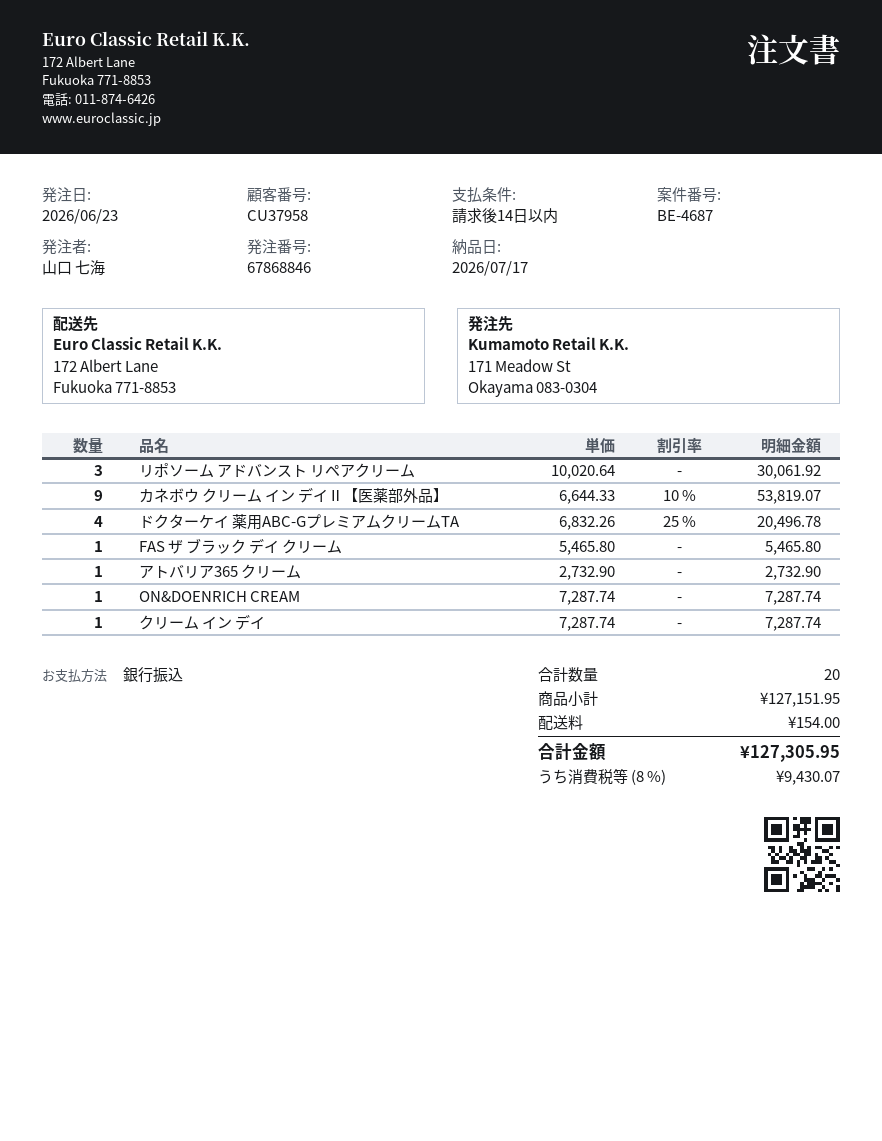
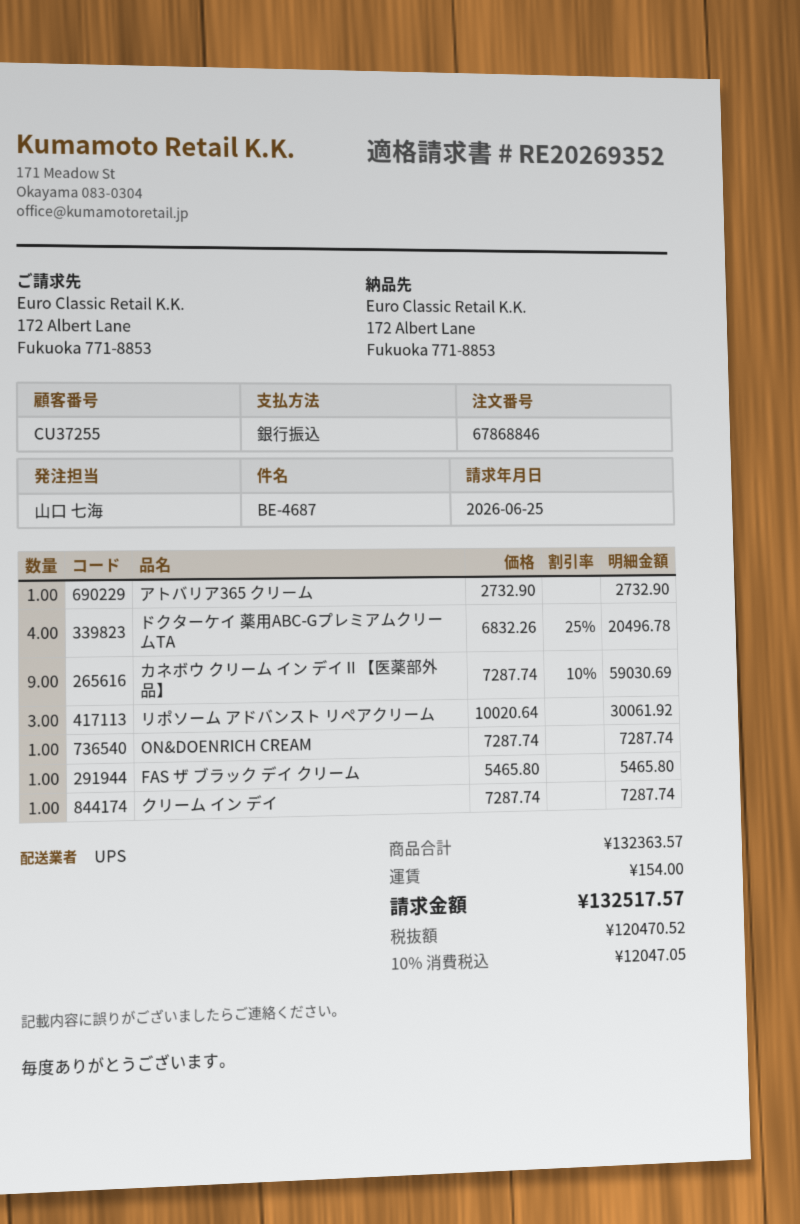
customer number: CU37958 -> CU37255
カネボウ クリーム イン デイⅡ【医薬部外品】: 9 x 6644.33 - 10% = 53819.07 -> 9 x 7287.74 - 10% = 59030.69
subtotal: 127151.95 -> 132363.57
tax: 8% = 9430.07 -> 10% = 12047.05
total: 127305.95 -> 132517.57

